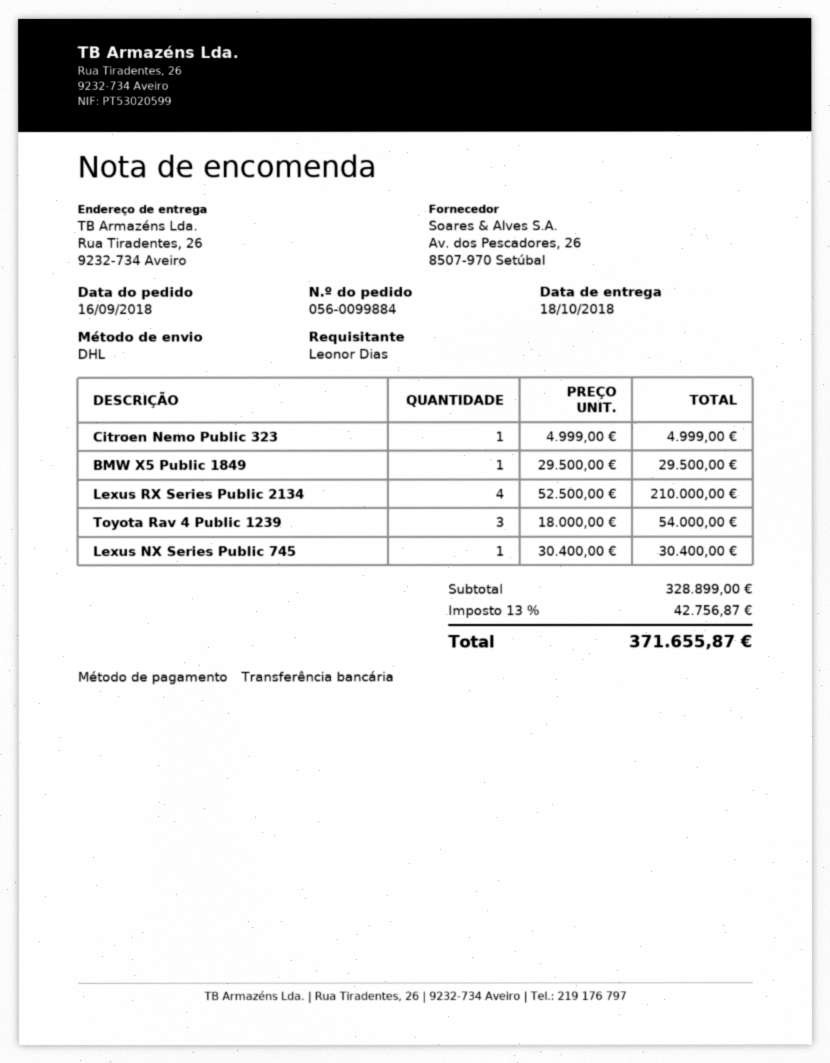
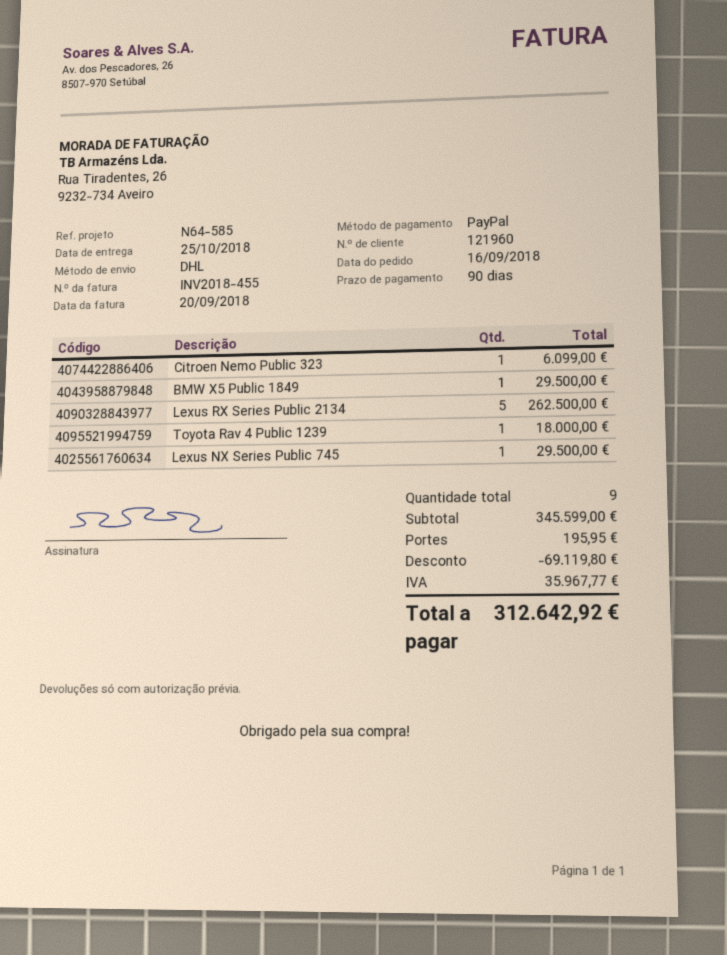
delivery date: 2018-10-18 -> 2018-10-25
payment method: bank transfer -> PayPal
Citroen Nemo Public 323: 1 for 4999.00 -> 1 for 6099.00
Lexus RX Series Public 2134: 4 for 210000.00 -> 5 for 262500.00
Toyota Rav 4 Public 1239: 3 for 54000.00 -> 1 for 18000.00
Lexus NX Series Public 745: 1 for 30400.00 -> 1 for 29500.00
subtotal: 328899.00 -> 345599.00
discount: none -> 69119.80
shipping: none -> 195.95
tax: 42756.87 -> 35967.77
total: 371655.87 -> 312642.92

